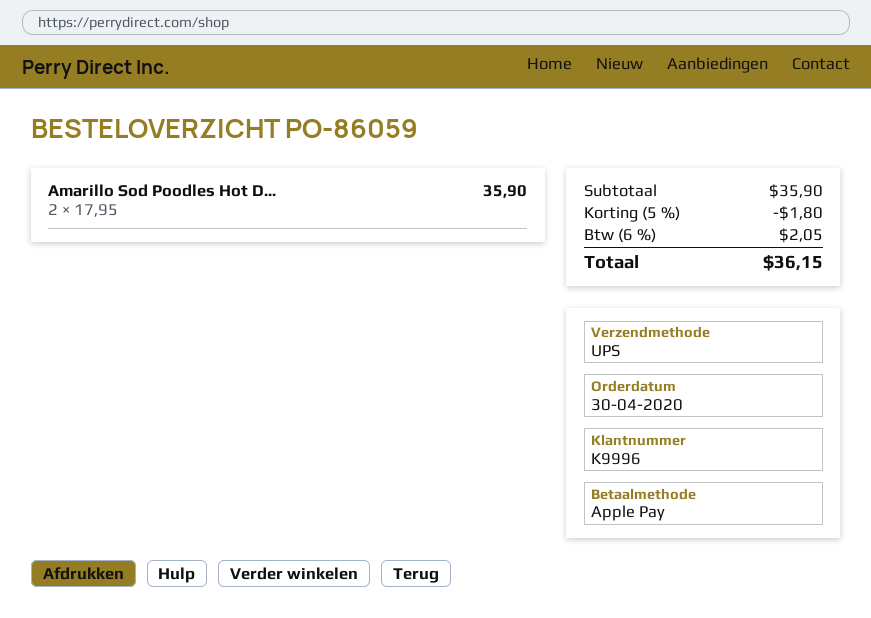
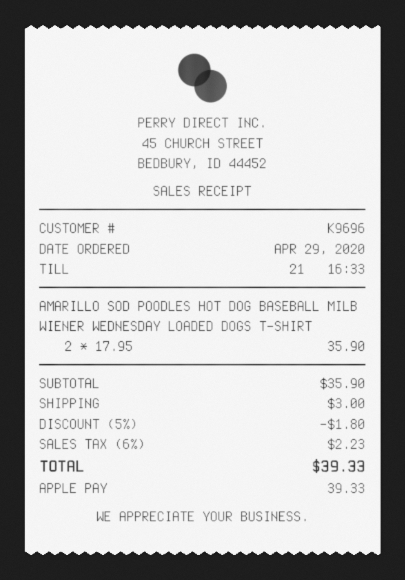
order date: 2020-04-30 -> 2020-04-29
customer number: K9996 -> K9696
shipping: none -> 3.00
tax: 6% = 2.05 -> 6% = 2.23
total: 36.15 -> 39.33

